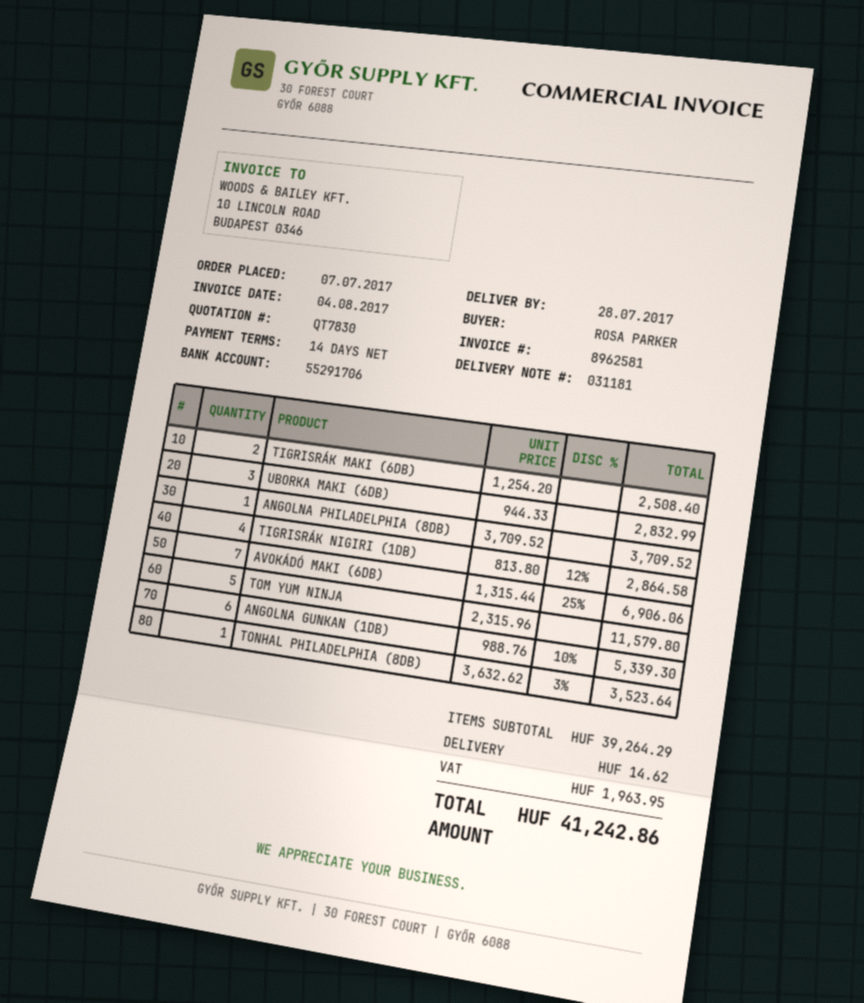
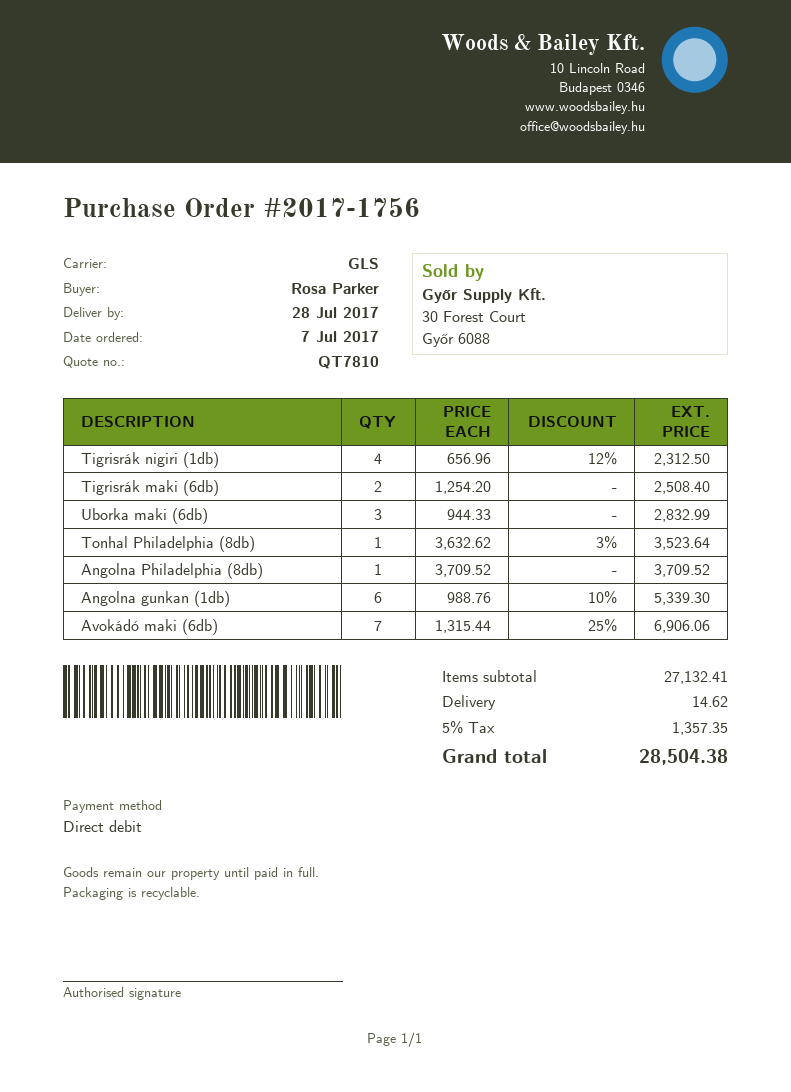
quote number: QT7830 -> QT7810
TIGRISRÁK NIGIRI (1DB): 4 x 813.80 - 12% = 2864.58 -> 4 x 656.96 - 12% = 2312.50
TOM YUM NINJA: 5 x 2315.96 = 11579.80 -> none
subtotal: 39264.29 -> 27132.41
tax: 1963.95 -> 1357.35
total: 41242.86 -> 28504.38

